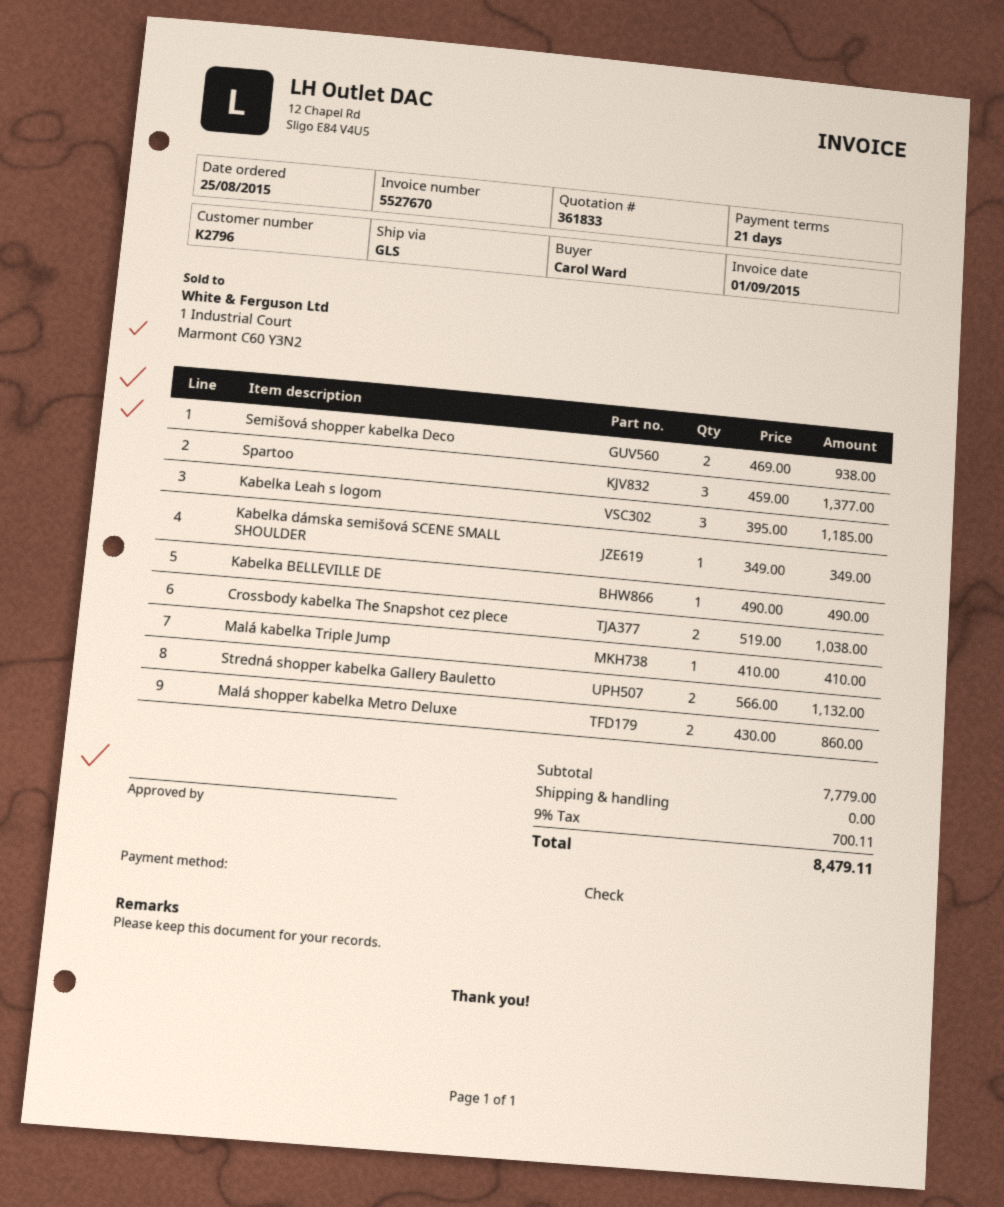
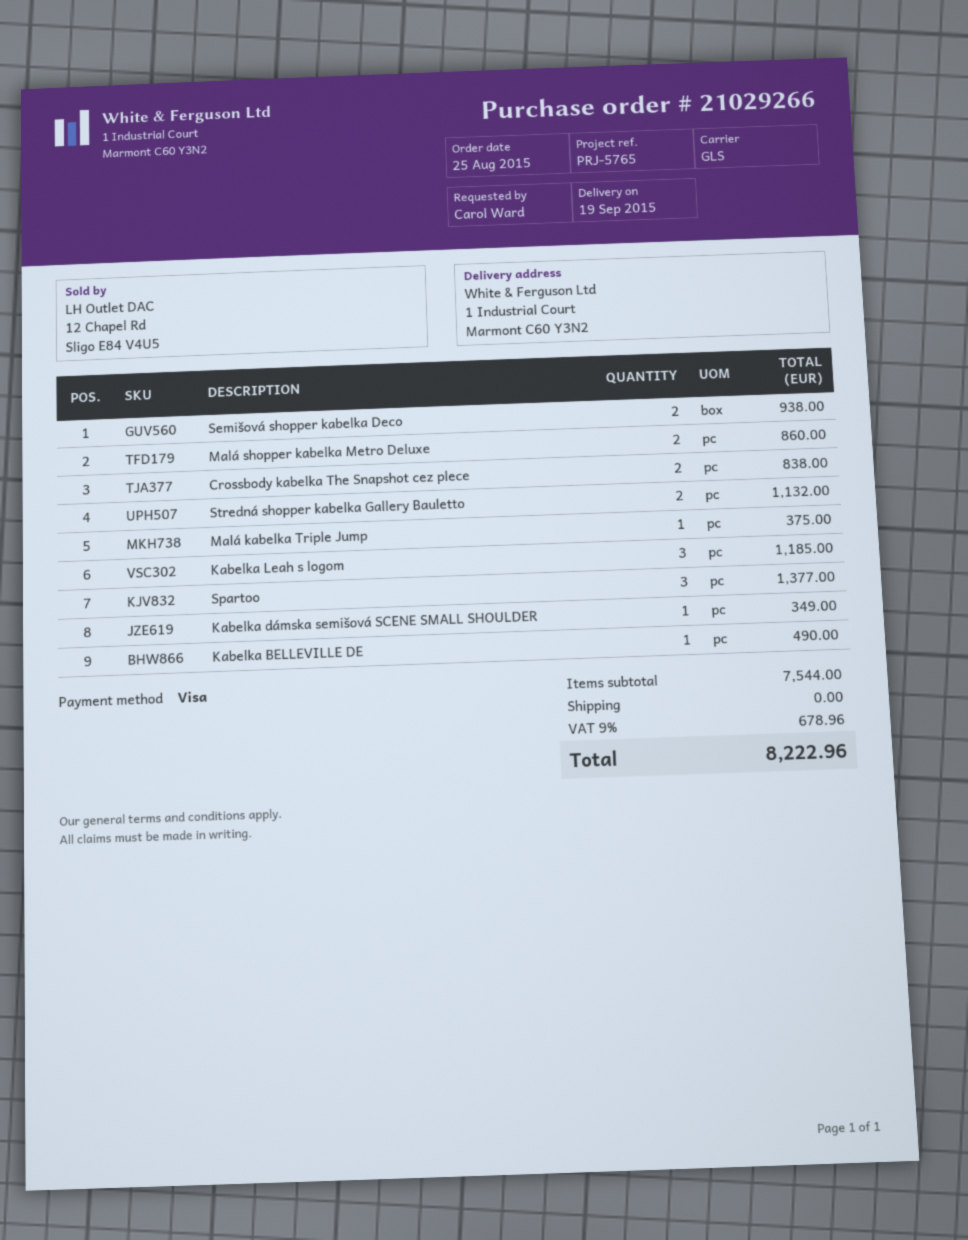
payment method: cheque -> Visa
Crossbody kabelka The Snapshot cez plece: 2 for 1038.00 -> 2 for 838.00
Malá kabelka Triple Jump: 1 for 410.00 -> 1 for 375.00
subtotal: 7779.00 -> 7544.00
tax: 9% = 700.11 -> 9% = 678.96
total: 8479.11 -> 8222.96

